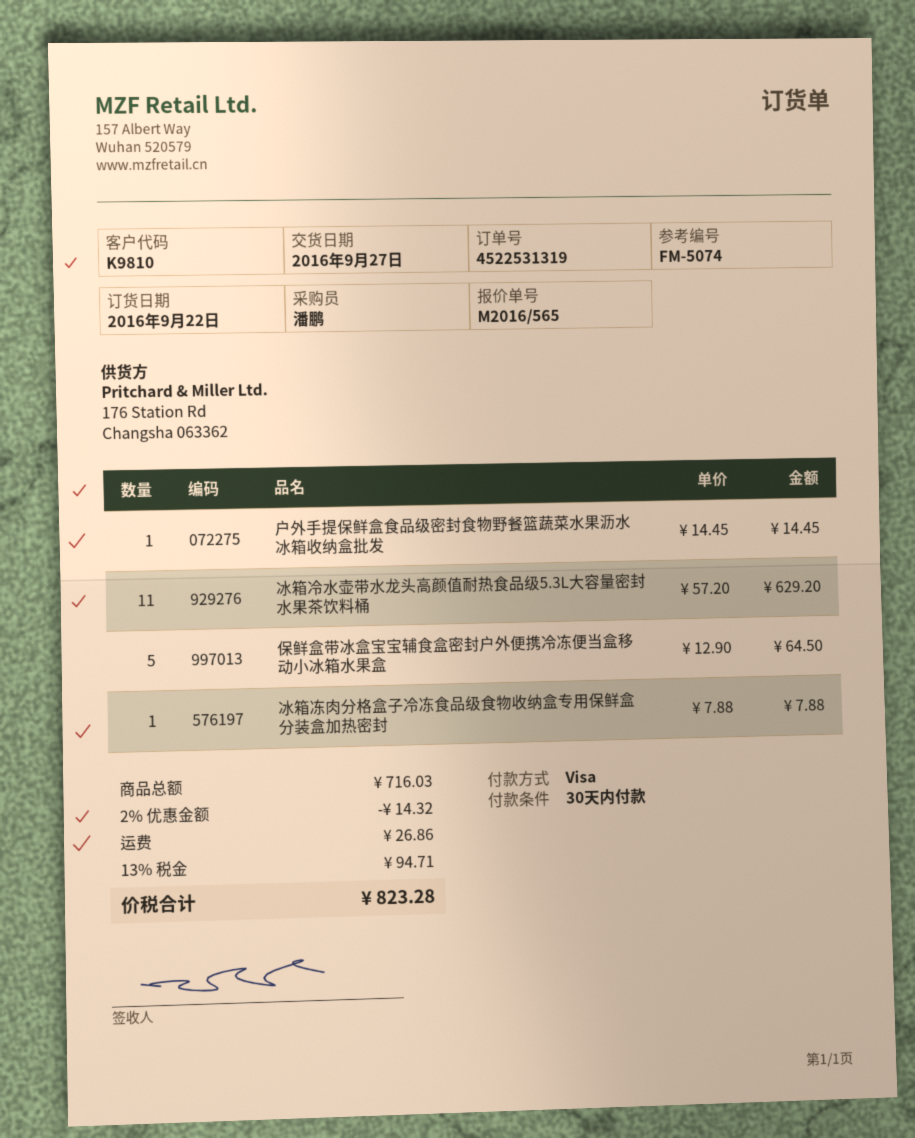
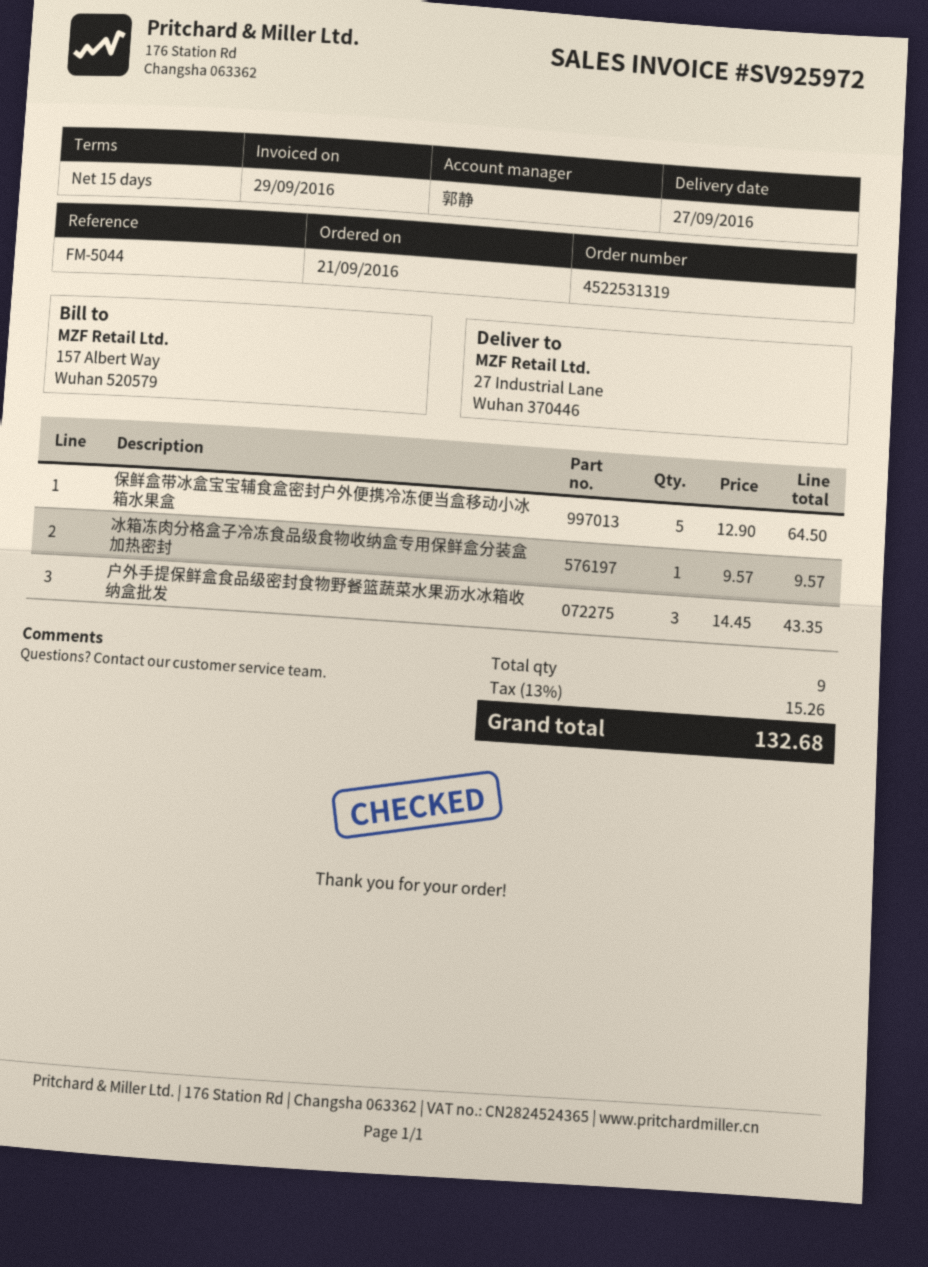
order date: 2016-09-22 -> 2016-09-21
payment terms: 30 days -> 15 days
reference: FM-5074 -> FM-5044
户外手提保鲜盒食品级密封食物野餐篮蔬菜水果沥水冰箱收纳盒批发: 1 x 14.45 = 14.45 -> 3 x 14.45 = 43.35
冰箱冷水壶带水龙头高颜值耐热食品级5.3L大容量密封水果茶饮料桶: 11 x 57.20 = 629.20 -> none
冰箱冻肉分格盒子冷冻食品级食物收纳盒专用保鲜盒分装盒加热密封: 1 x 7.88 = 7.88 -> 1 x 9.57 = 9.57
discount: 2% = 14.32 -> none
shipping: 26.86 -> none
tax: 13% = 94.71 -> 13% = 15.26
total: 823.28 -> 132.68

